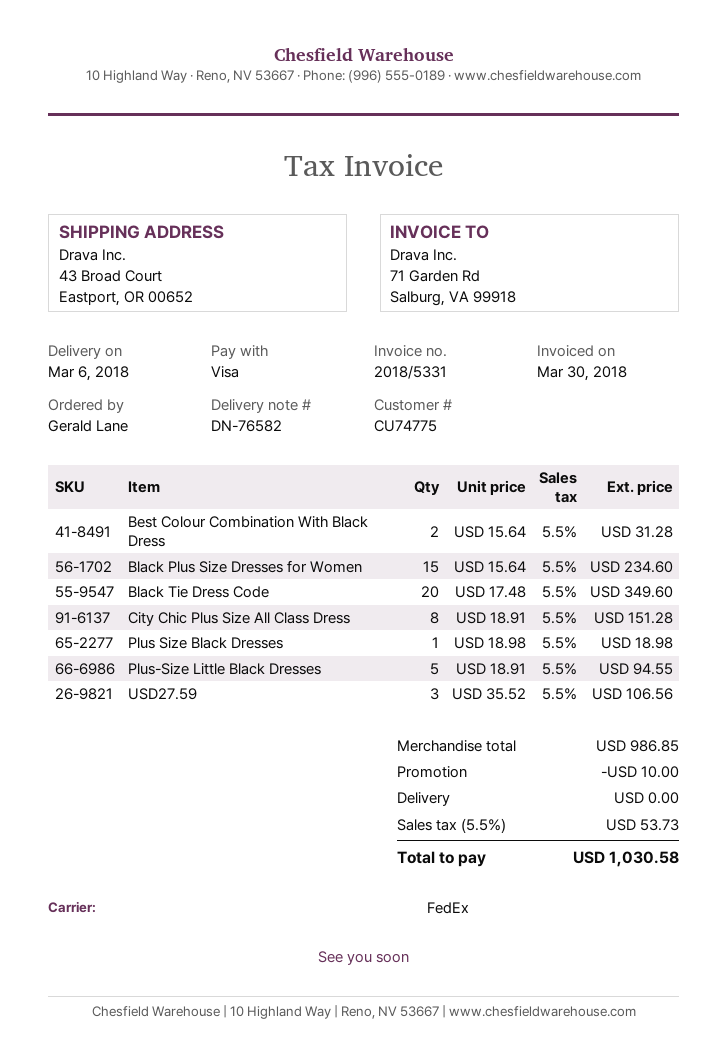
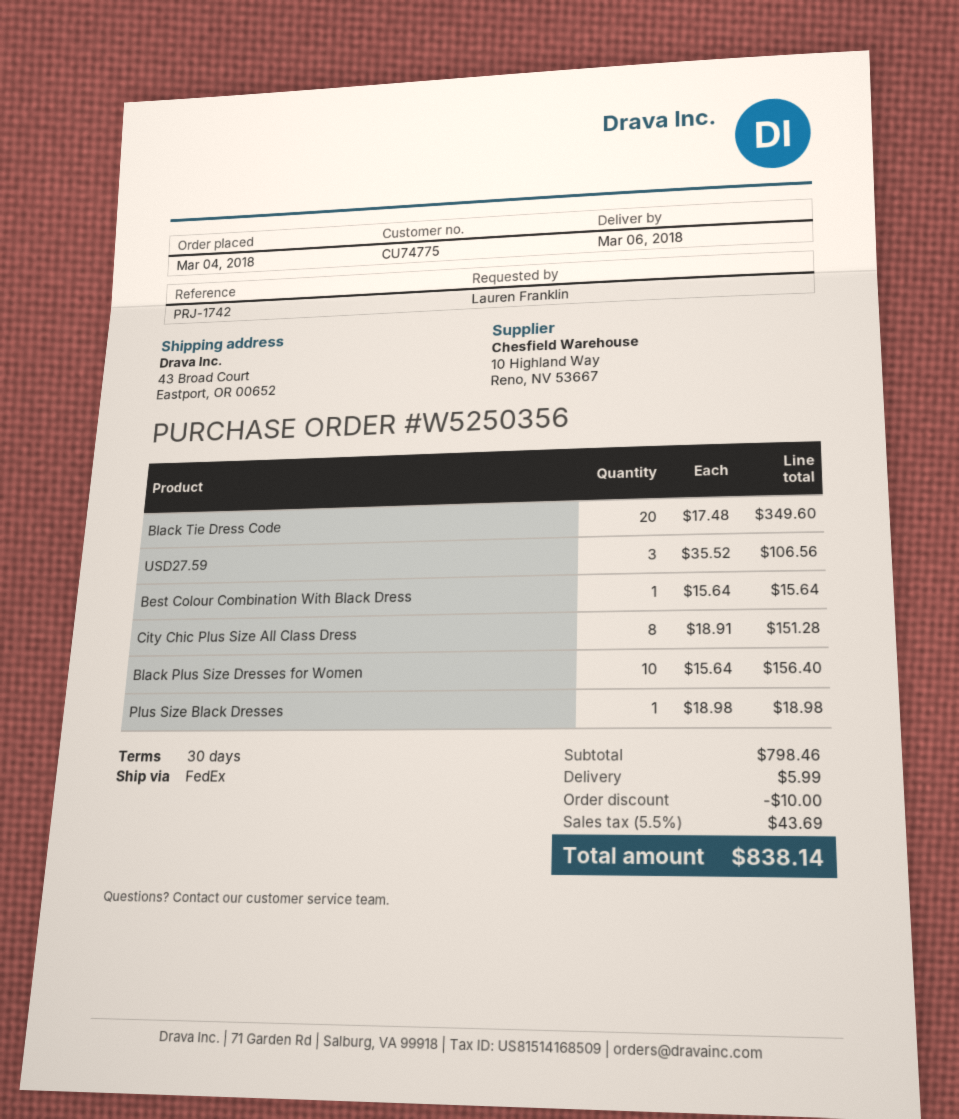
ordered by: Gerald Lane -> Lauren Franklin
Best Colour Combination With Black Dress: 2 x 15.64 = 31.28 -> 1 x 15.64 = 15.64
Black Plus Size Dresses for Women: 15 x 15.64 = 234.60 -> 10 x 15.64 = 156.40
Plus-Size Little Black Dresses: 5 x 18.91 = 94.55 -> none
subtotal: 986.85 -> 798.46
shipping: 0.00 -> 5.99
tax: 5.5% = 53.73 -> 5.5% = 43.69
total: 1030.58 -> 838.14

